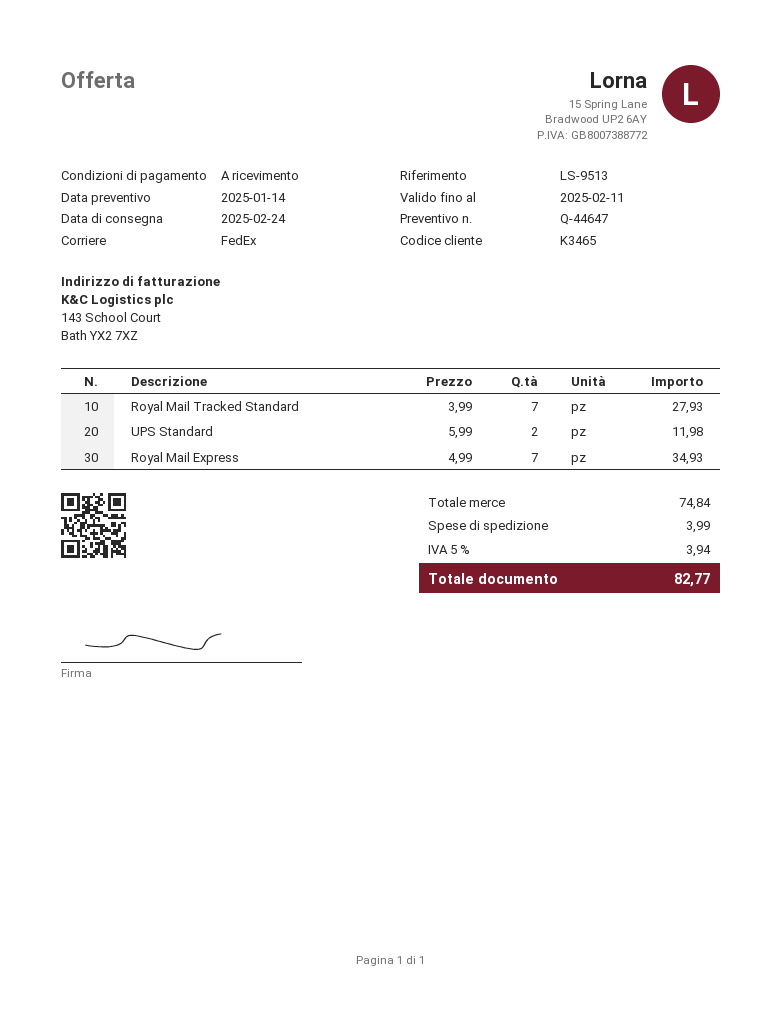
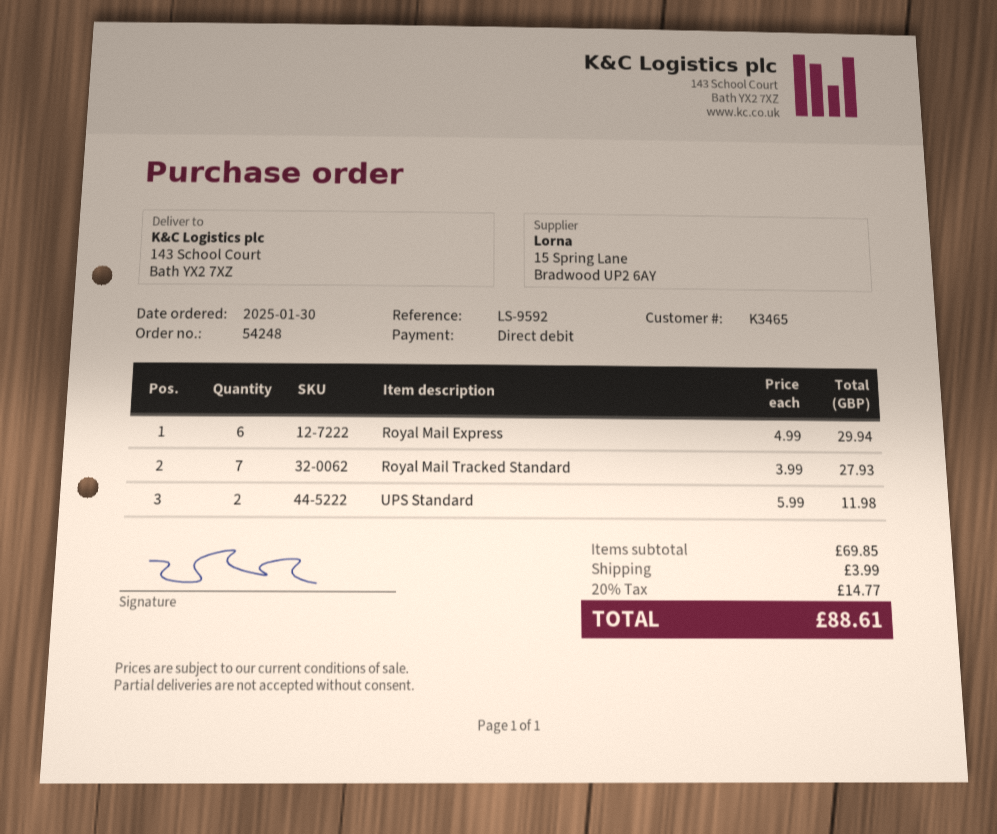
reference: LS-9513 -> LS-9592
Royal Mail Express: 7 x 4.99 = 34.93 -> 6 x 4.99 = 29.94
subtotal: 74.84 -> 69.85
tax: 5% = 3.94 -> 20% = 14.77
total: 82.77 -> 88.61

